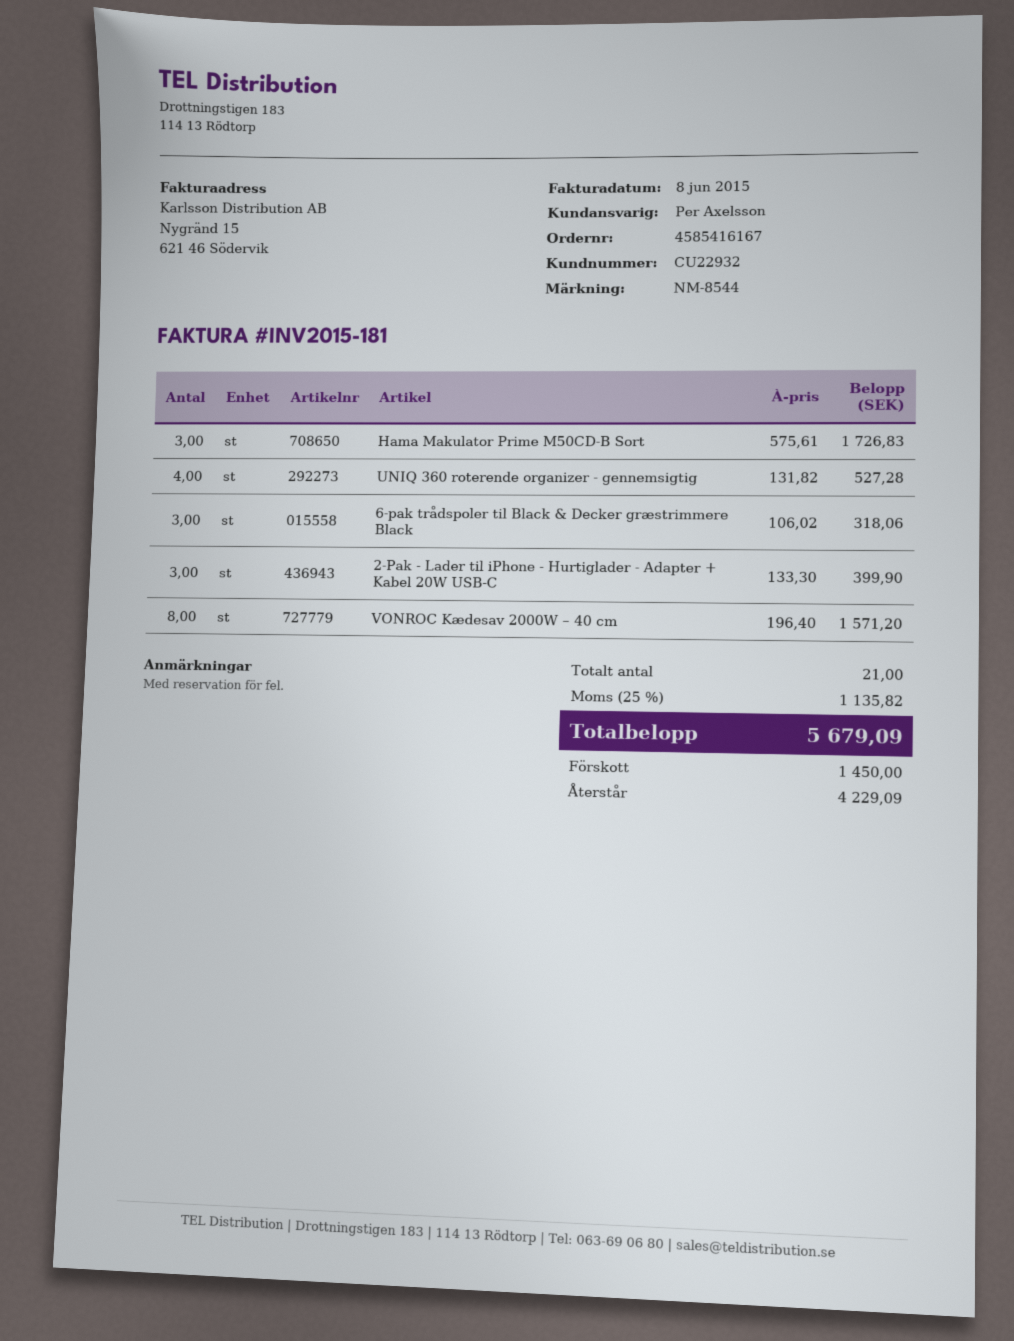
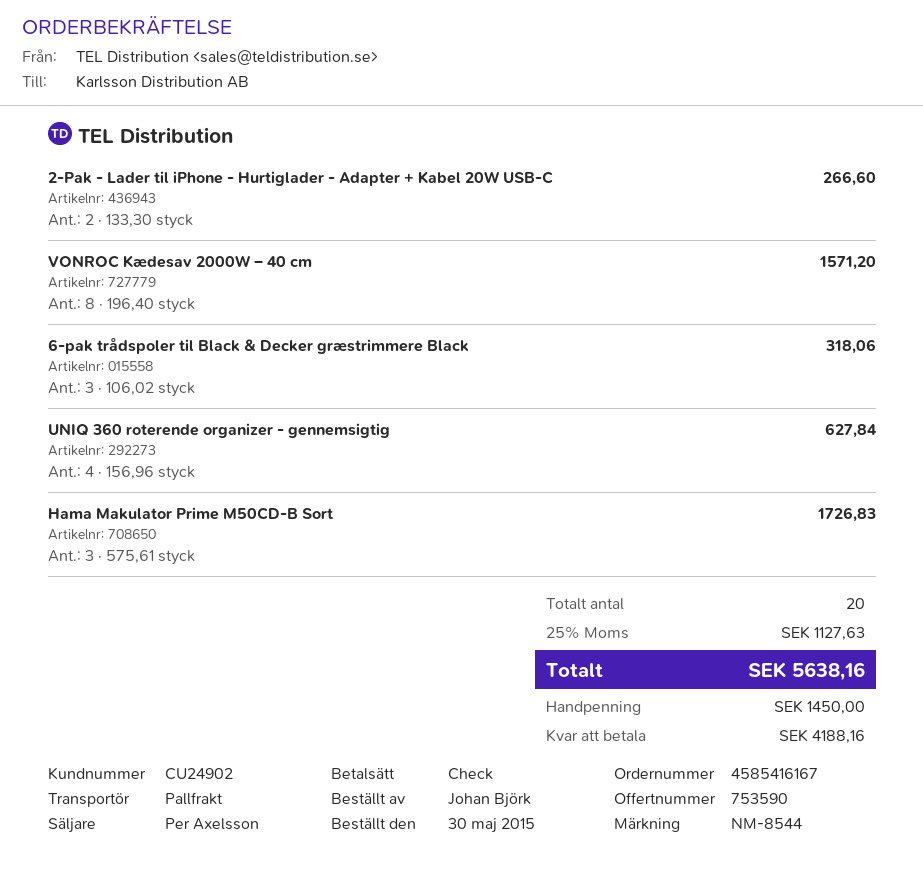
customer number: CU22932 -> CU24902
UNIQ 360 roterende organizer - gennemsigtig: 4 x 131.82 = 527.28 -> 4 x 156.96 = 627.84
2-Pak - Lader til iPhone - Hurtiglader - Adapter + Kabel 20W USB-C: 3 x 133.30 = 399.90 -> 2 x 133.30 = 266.60
total quantity: 21 -> 20
tax: 25% = 1135.82 -> 25% = 1127.63
total: 5679.09 -> 5638.16
balance: 4229.09 -> 4188.16

